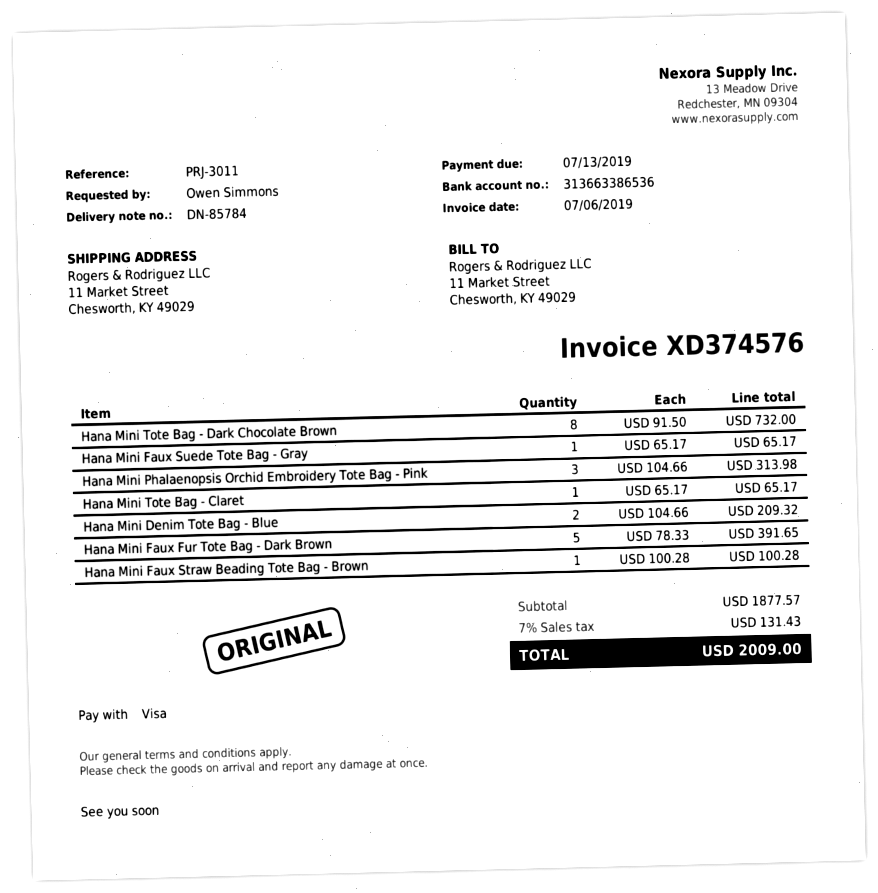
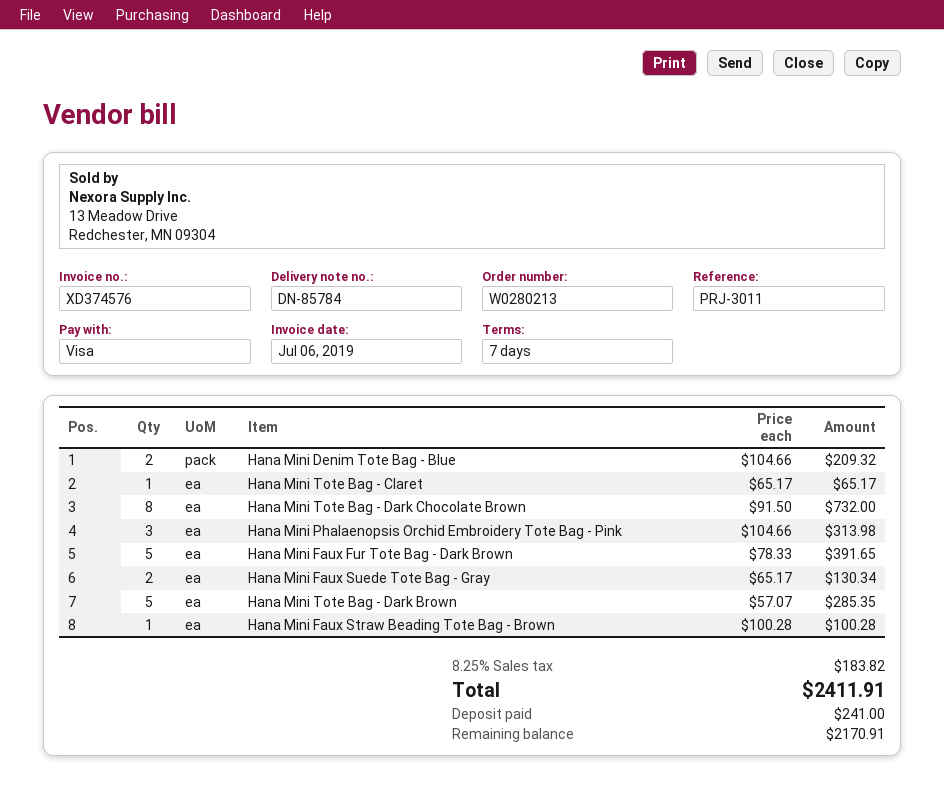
Hana Mini Faux Suede Tote Bag - Gray: 1 x 65.17 = 65.17 -> 2 x 65.17 = 130.34
Hana Mini Tote Bag - Dark Brown: none -> 5 x 57.07 = 285.35
tax: 7% = 131.43 -> 8.25% = 183.82
total: 2009.00 -> 2411.91

